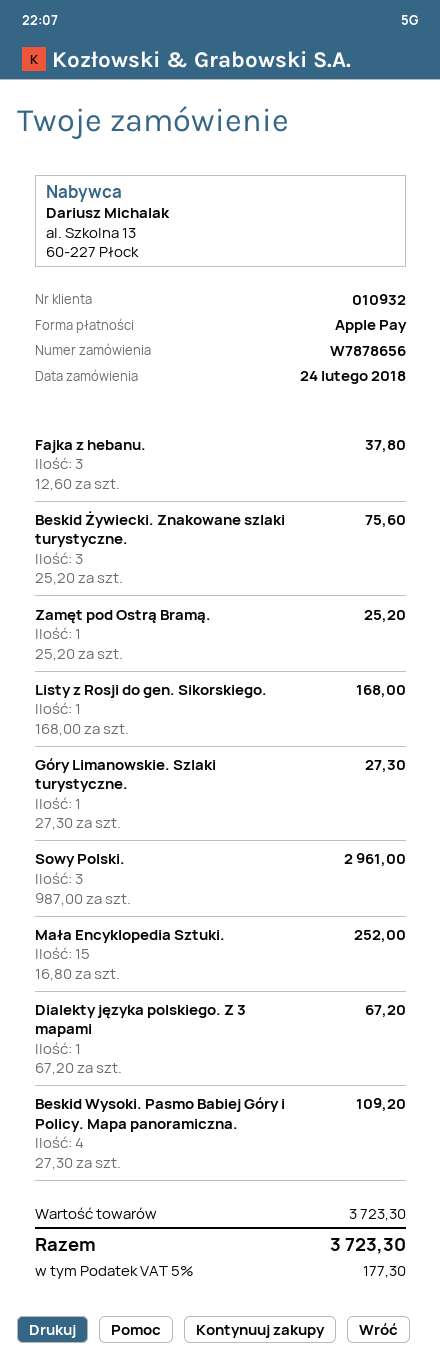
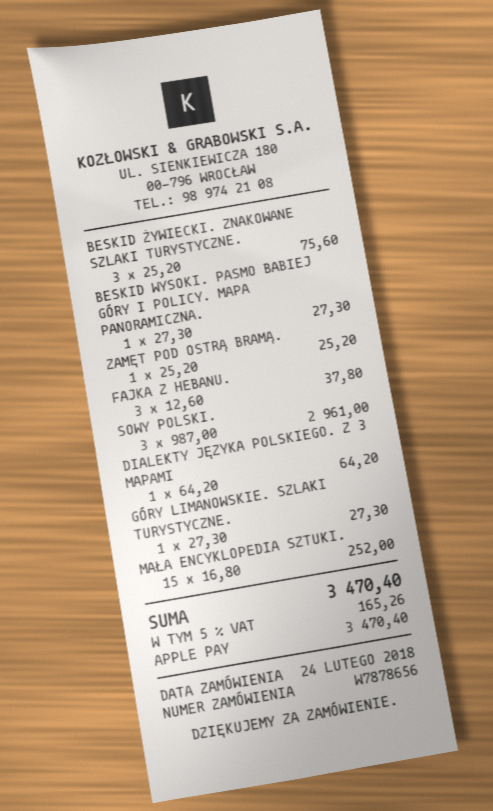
Listy z Rosji do gen. Sikorskiego.: 1 x 168.00 = 168.00 -> none
Dialekty języka polskiego. Z 3 mapami: 1 x 67.20 = 67.20 -> 1 x 64.20 = 64.20
Beskid Wysoki. Pasmo Babiej Góry i Policy. Mapa panoramiczna.: 4 x 27.30 = 109.20 -> 1 x 27.30 = 27.30
tax: 5% = 177.30 -> 5% = 165.26
total: 3723.30 -> 3470.40

